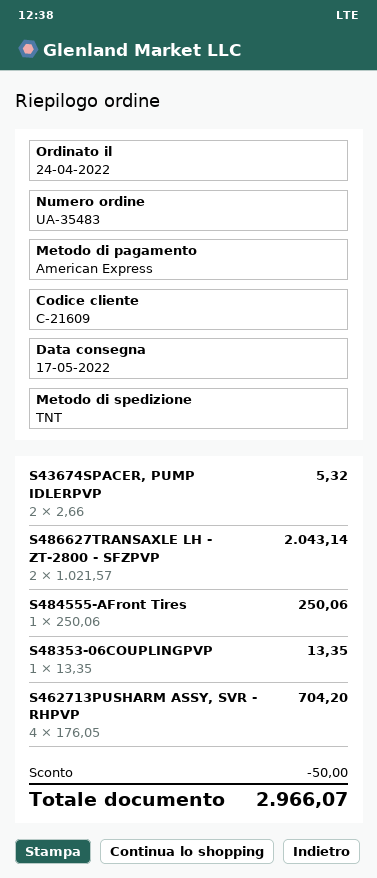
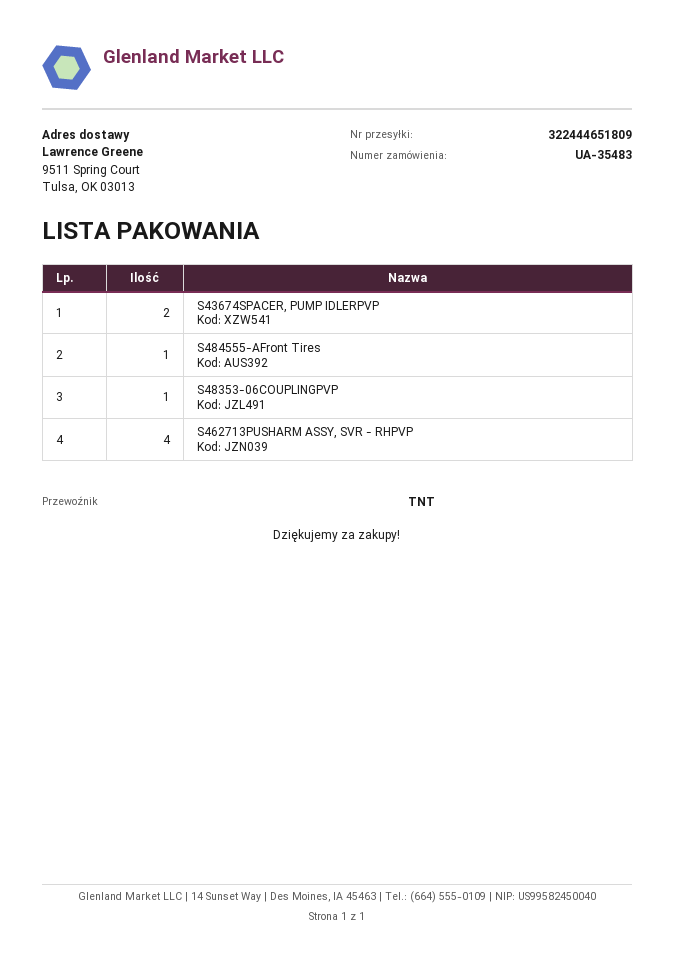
S486627TRANSAXLE LH - ZT-2800 - SFZPVP: 2 -> none

